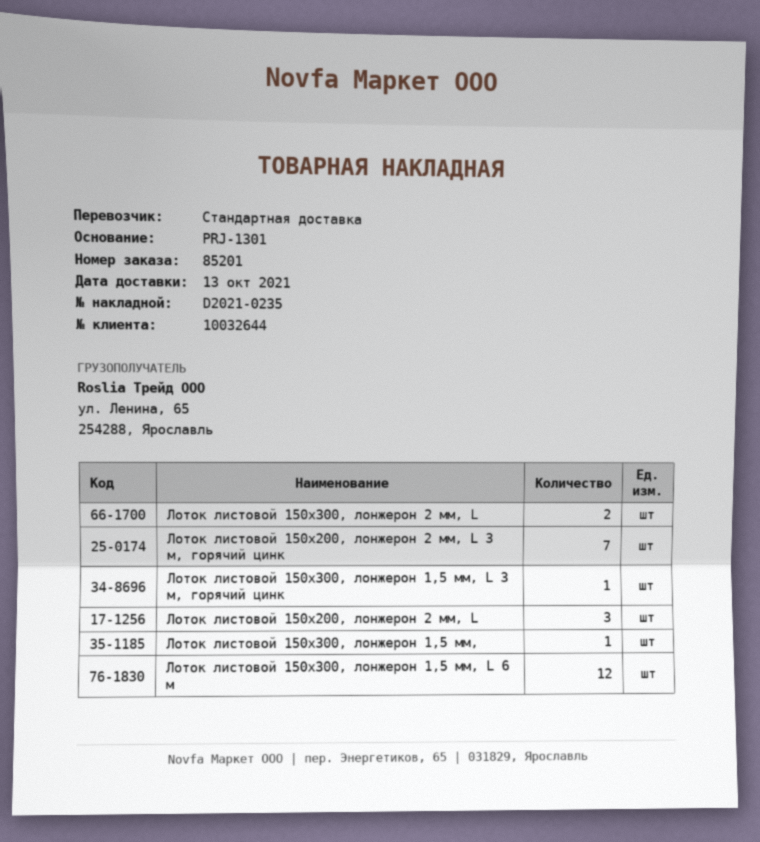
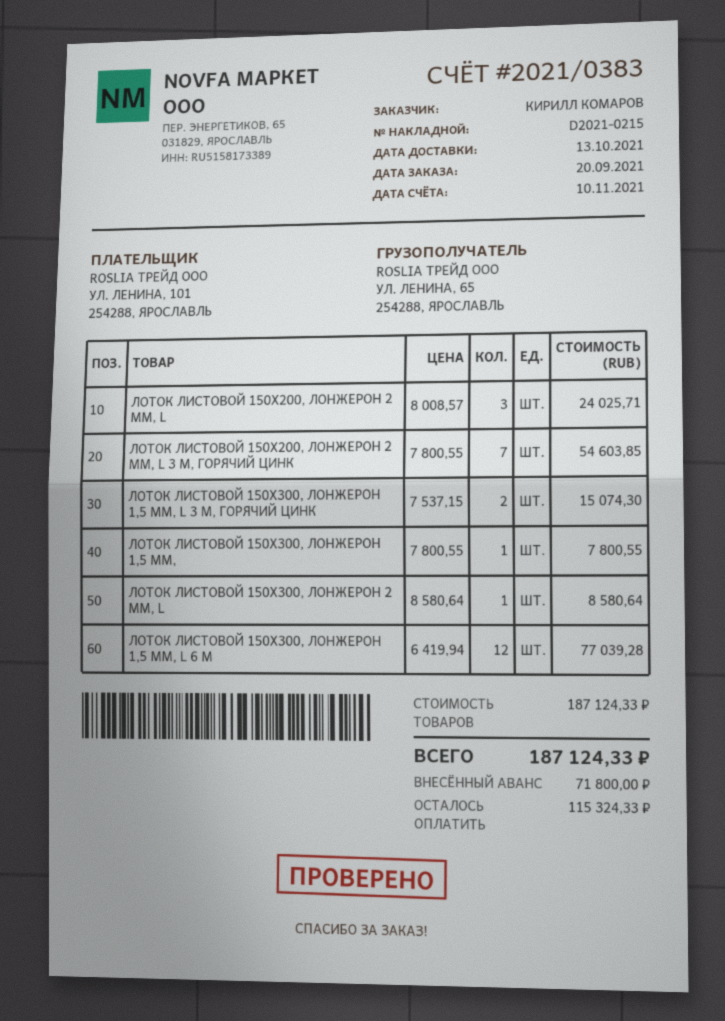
delivery note number: D2021-0235 -> D2021-0215
Лоток листовой 150х300, лонжерон 2 мм, L: 2 -> 1
Лоток листовой 150х300, лонжерон 1,5 мм, L 3 м, горячий цинк: 1 -> 2

